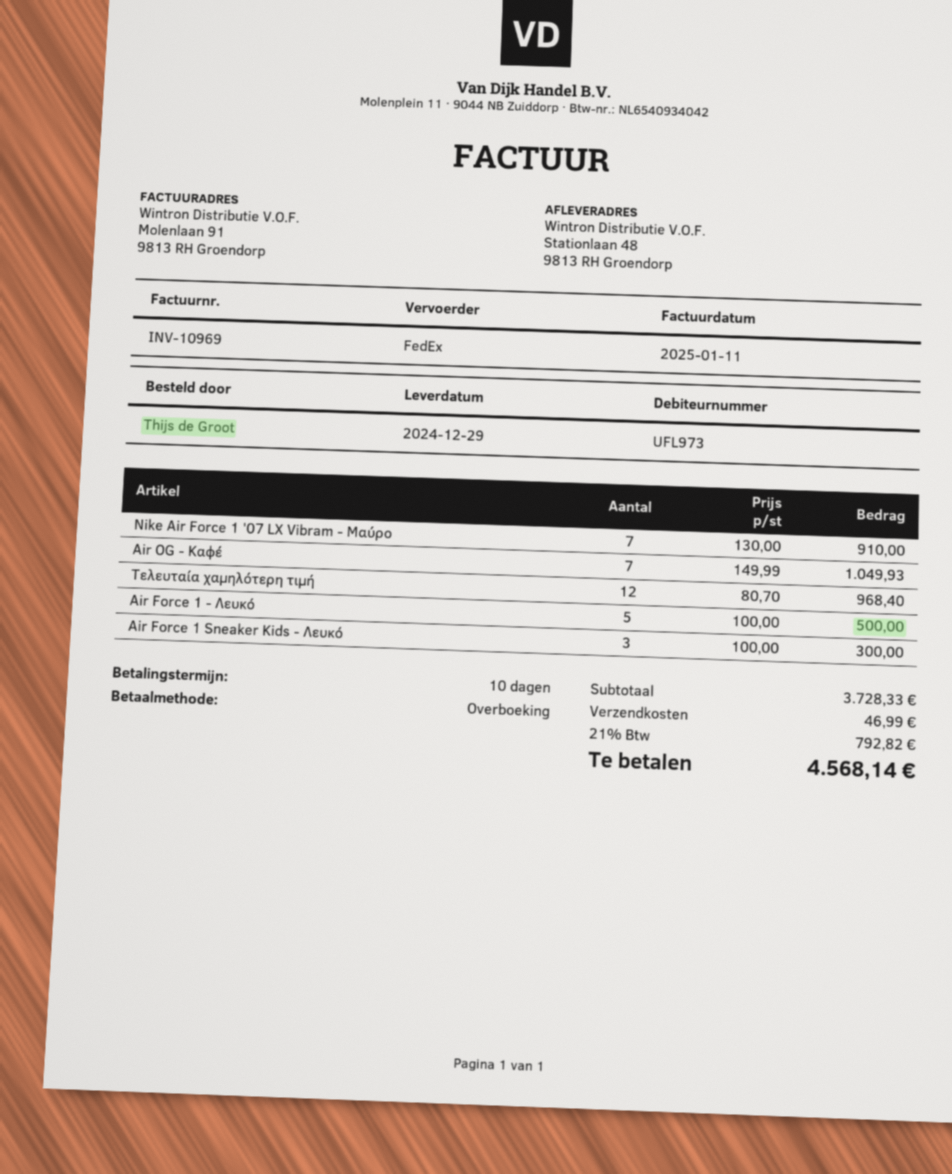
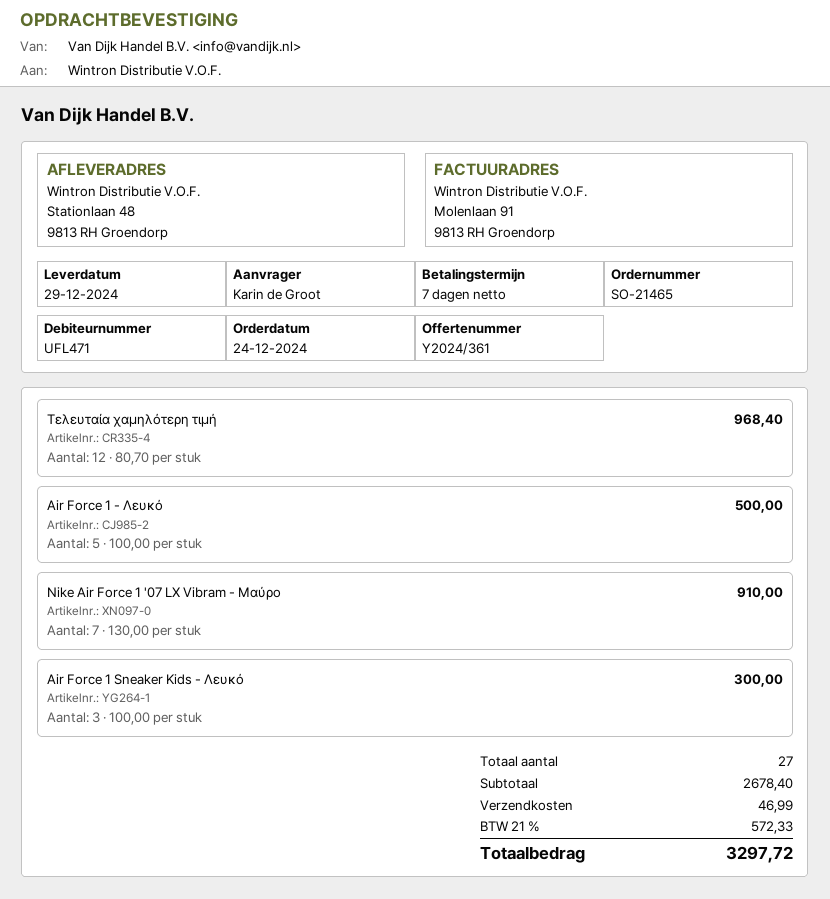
payment terms: 10 days -> 7 days
customer number: UFL973 -> UFL471
ordered by: Thijs de Groot -> Karin de Groot
Air OG - Καφέ: 7 x 149.99 = 1049.93 -> none
subtotal: 3728.33 -> 2678.40
tax: 21% = 792.82 -> 21% = 572.33
total: 4568.14 -> 3297.72

